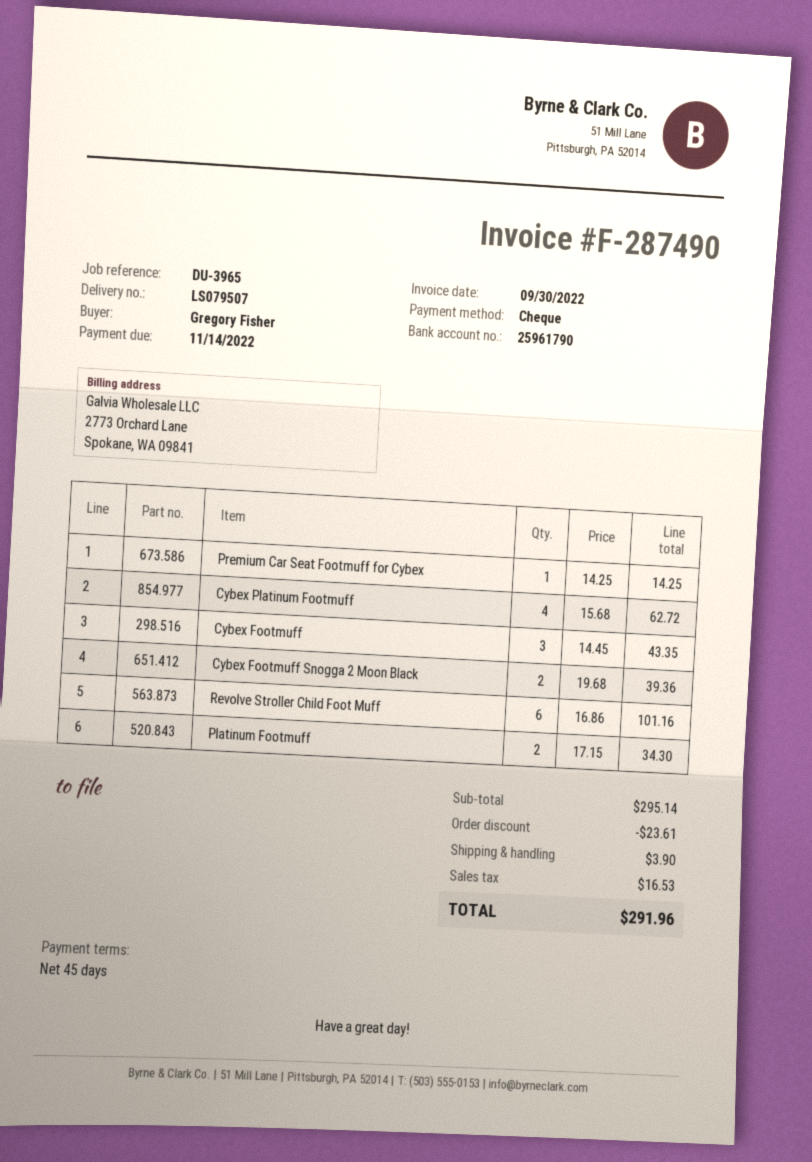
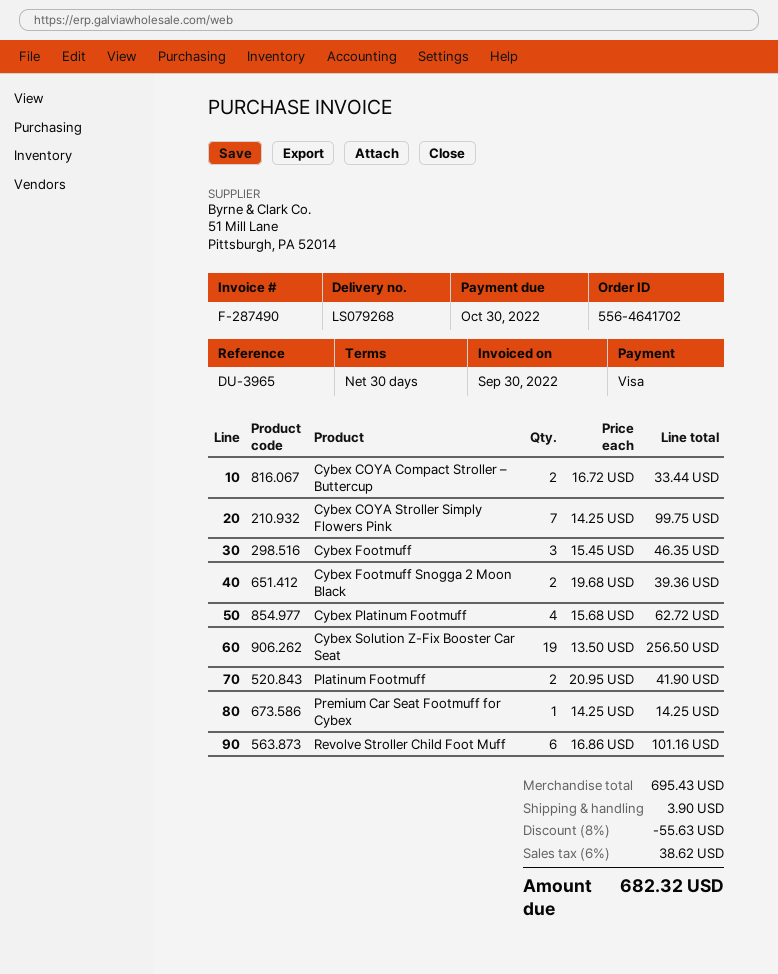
delivery note number: LS079507 -> LS079268
payment terms: 45 days -> 30 days
due date: 2022-11-14 -> 2022-10-30
payment method: cheque -> Visa
Cybex Footmuff: 3 x 14.45 = 43.35 -> 3 x 15.45 = 46.35
Platinum Footmuff: 2 x 17.15 = 34.30 -> 2 x 20.95 = 41.90
Cybex COYA Compact Stroller – Buttercup: none -> 2 x 16.72 = 33.44
Cybex COYA Stroller Simply Flowers Pink: none -> 7 x 14.25 = 99.75
Cybex Solution Z-Fix Booster Car Seat: none -> 19 x 13.50 = 256.50
subtotal: 295.14 -> 695.43
discount: 23.61 -> 55.63
tax: 16.53 -> 38.62
total: 291.96 -> 682.32

